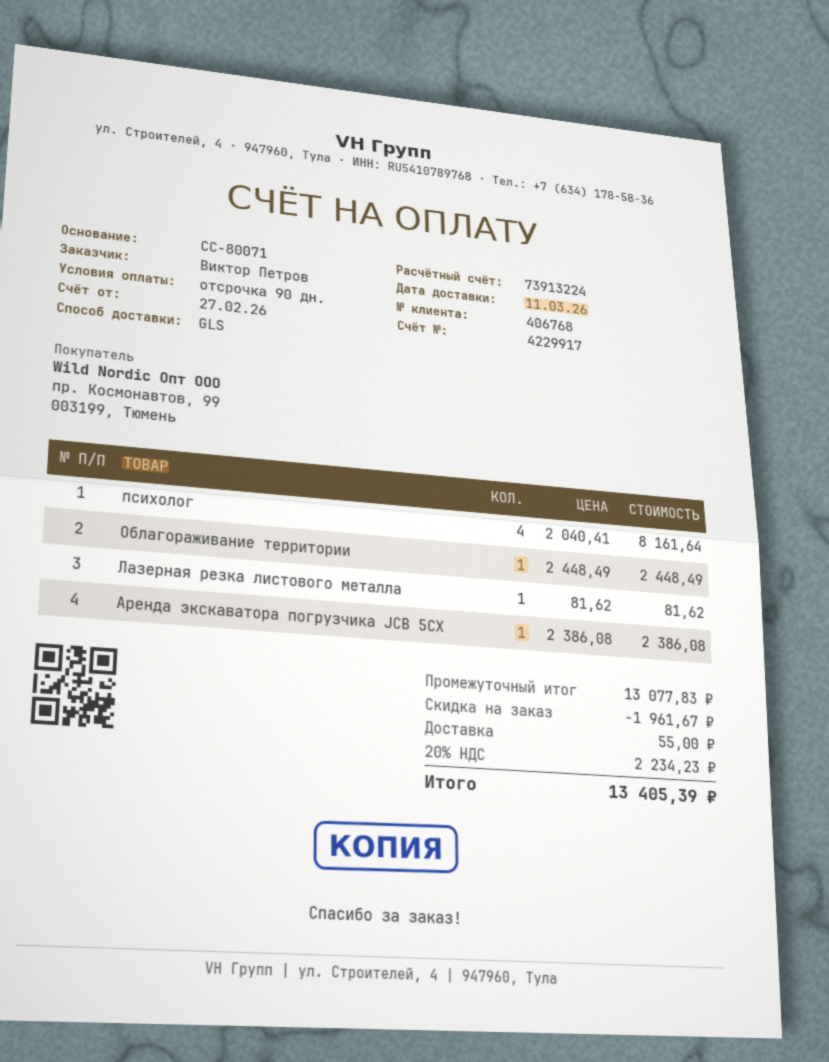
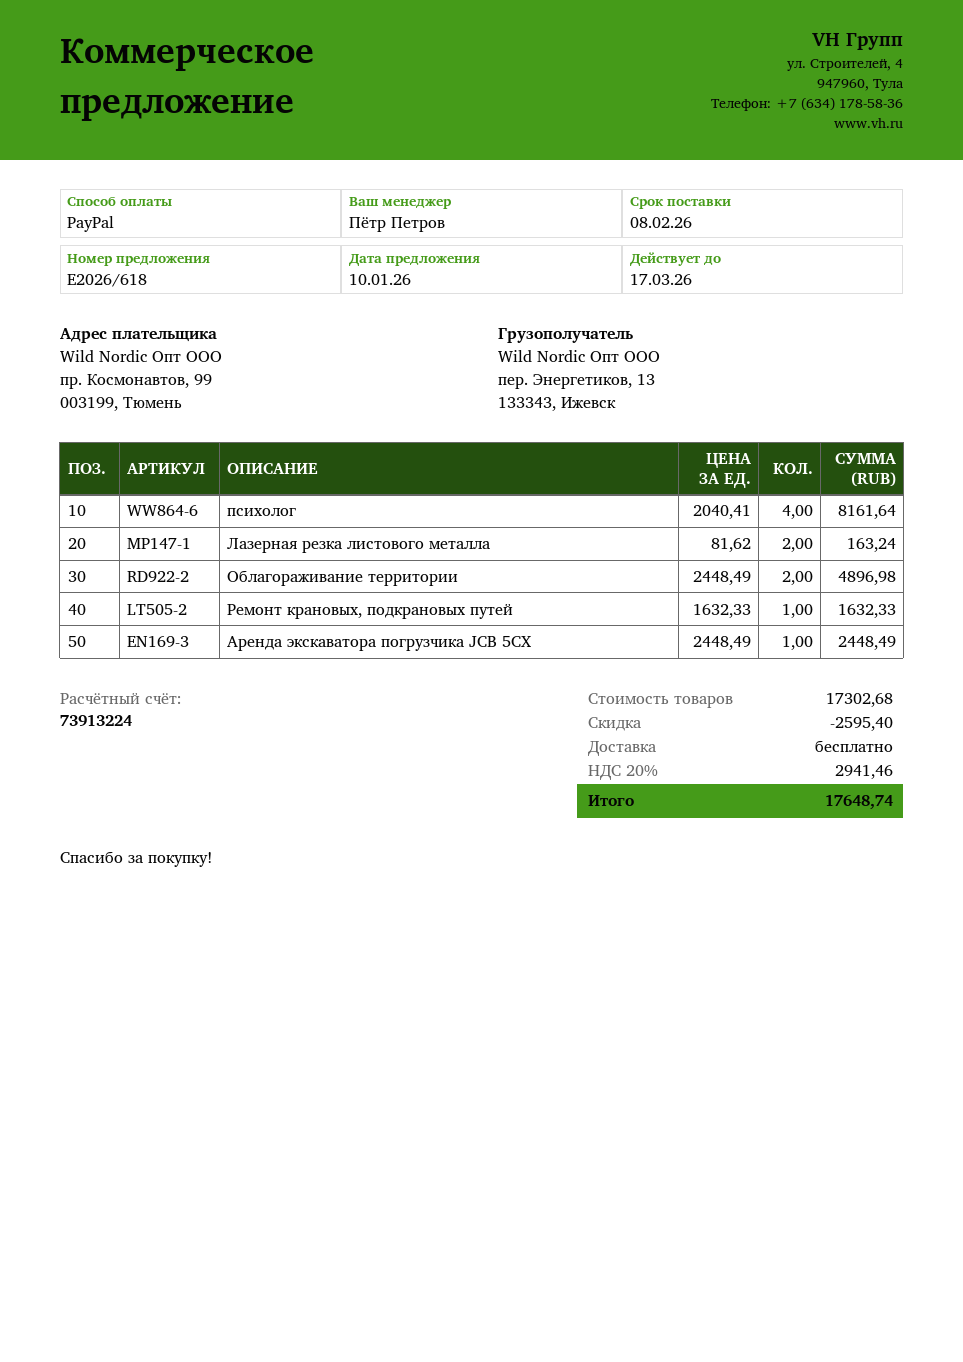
delivery date: 2026-03-11 -> 2026-02-08
Облагораживание территории: 1 x 2448.49 = 2448.49 -> 2 x 2448.49 = 4896.98
Лазерная резка листового металла: 1 x 81.62 = 81.62 -> 2 x 81.62 = 163.24
Аренда экскаватора погрузчика JCB 5CX: 1 x 2386.08 = 2386.08 -> 1 x 2448.49 = 2448.49
Ремонт крановых, подкрановых путей: none -> 1 x 1632.33 = 1632.33
subtotal: 13077.83 -> 17302.68
discount: 1961.67 -> 2595.40
shipping: 55.00 -> 0.00
tax: 20% = 2234.23 -> 20% = 2941.46
total: 13405.39 -> 17648.74

